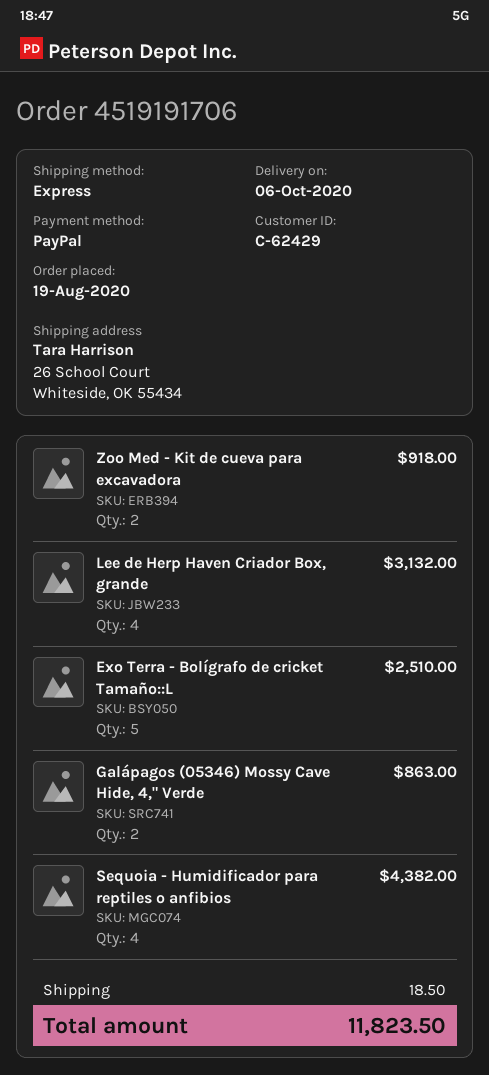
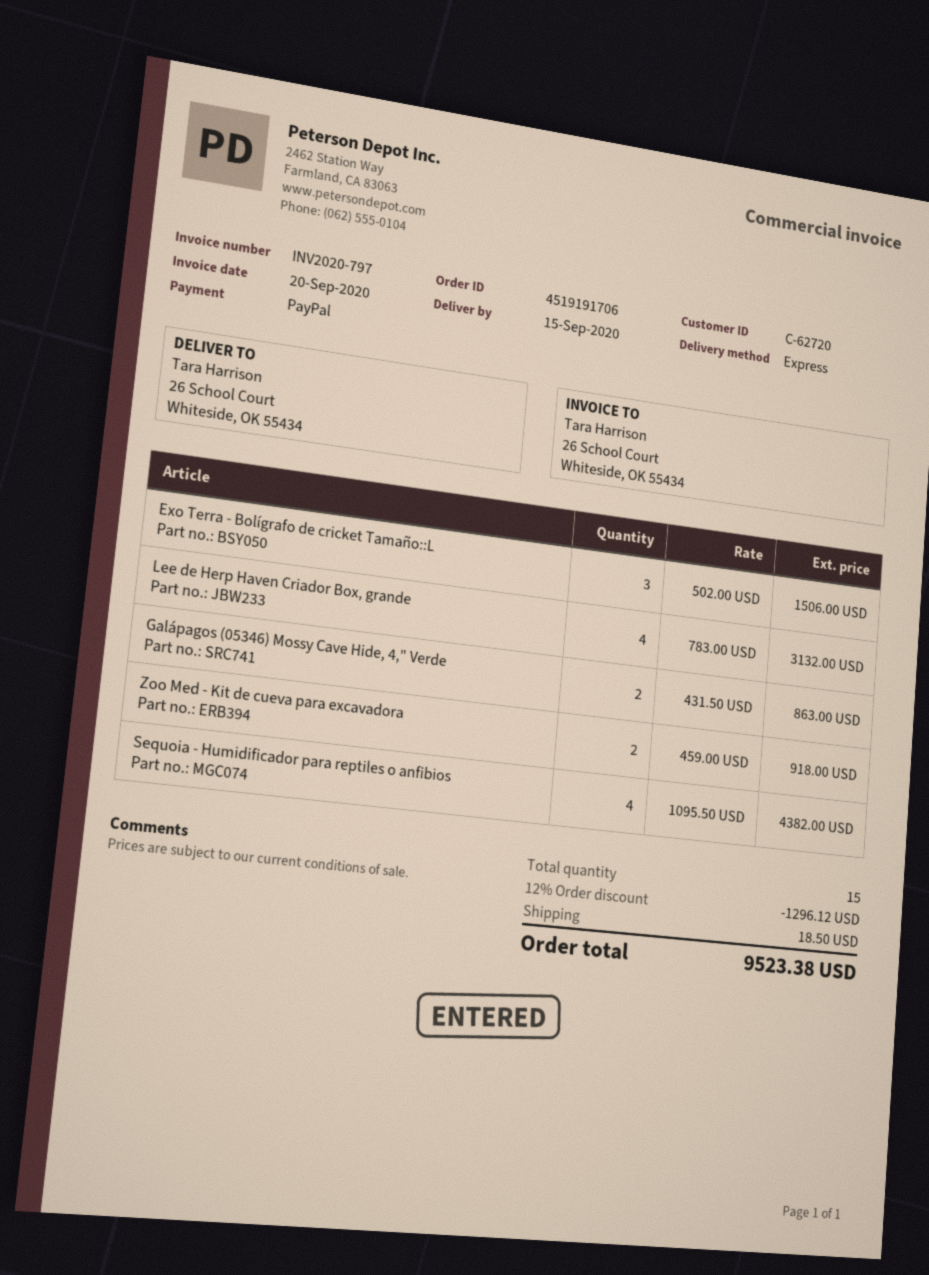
delivery date: 2020-10-06 -> 2020-09-15
customer number: C-62429 -> C-62720
Exo Terra - Bolígrafo de cricket Tamaño::L: 5 for 2510.00 -> 3 for 1506.00
discount: none -> 12% = 1296.12
total: 11823.50 -> 9523.38

